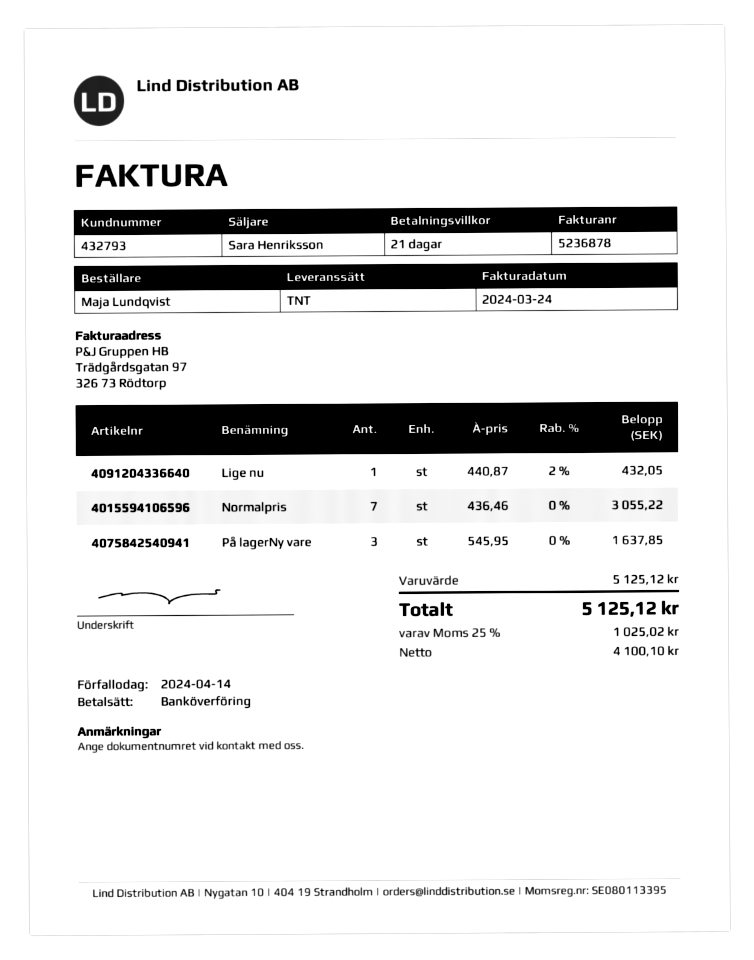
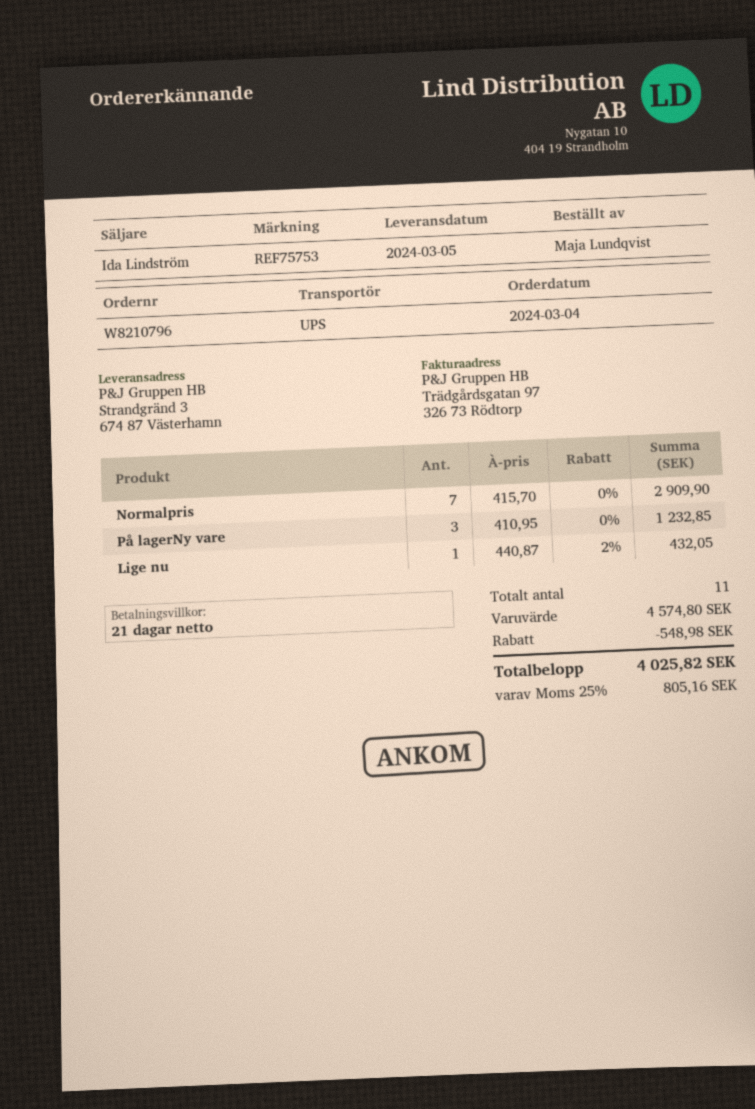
sales rep: Sara Henriksson -> Ida Lindström
shipping method: TNT -> UPS
Normalpris: 7 x 436.46 = 3055.22 -> 7 x 415.70 = 2909.90
På lagerNy vare: 3 x 545.95 = 1637.85 -> 3 x 410.95 = 1232.85
subtotal: 5125.12 -> 4574.80
discount: none -> 548.98
tax: 25% = 1025.02 -> 25% = 805.16
total: 5125.12 -> 4025.82

